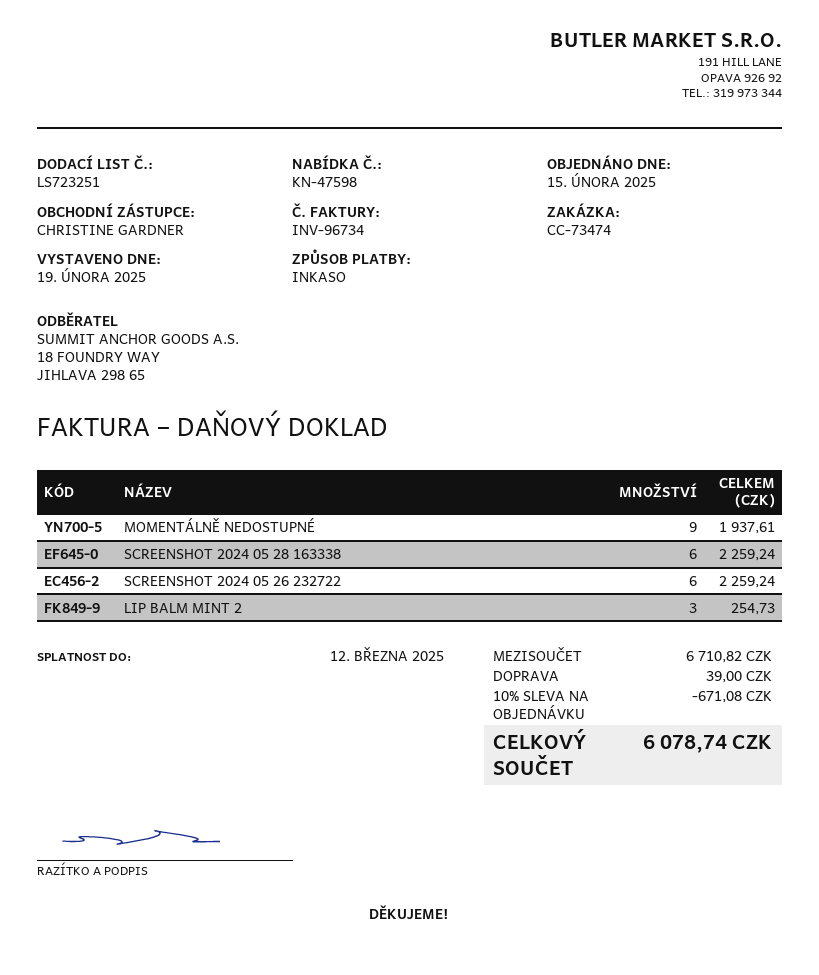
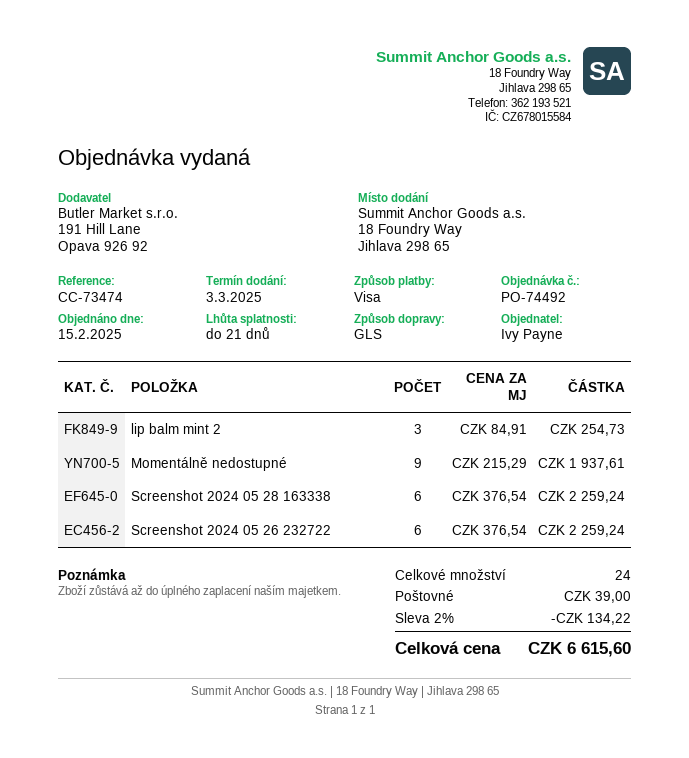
payment method: direct debit -> Visa
discount: 10% = 671.08 -> 2% = 134.22
total: 6078.74 -> 6615.60

